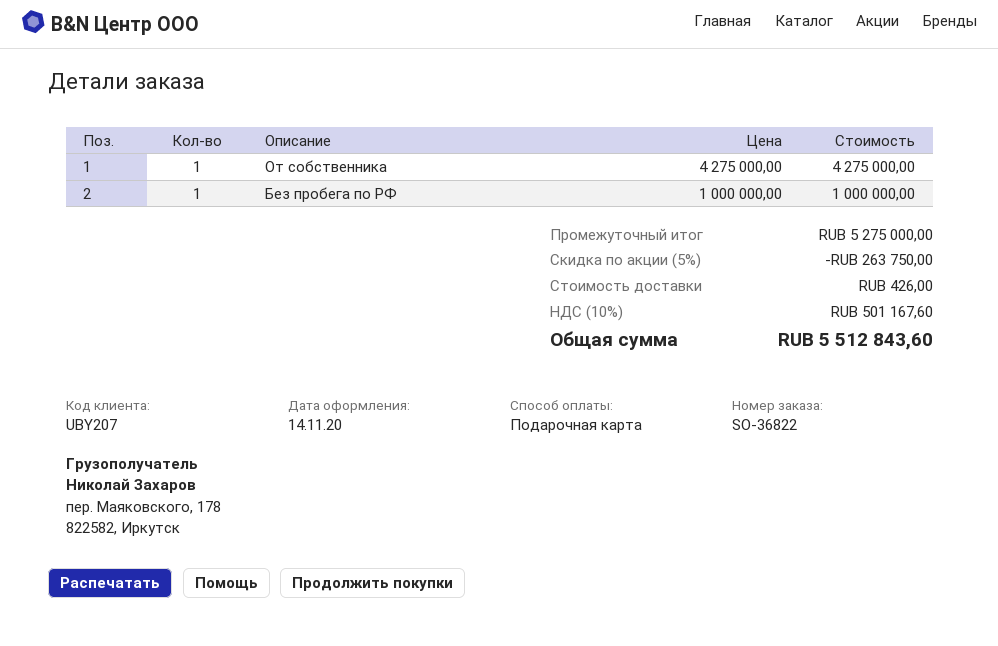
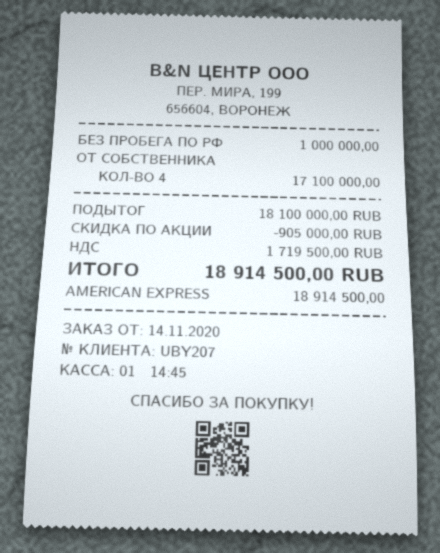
payment method: gift card -> American Express
От собственника: 1 for 4275000.00 -> 4 for 17100000.00
subtotal: 5275000.00 -> 18100000.00
discount: 263750.00 -> 905000.00
shipping: 426.00 -> none
tax: 501167.60 -> 1719500.00
total: 5512843.60 -> 18914500.00

